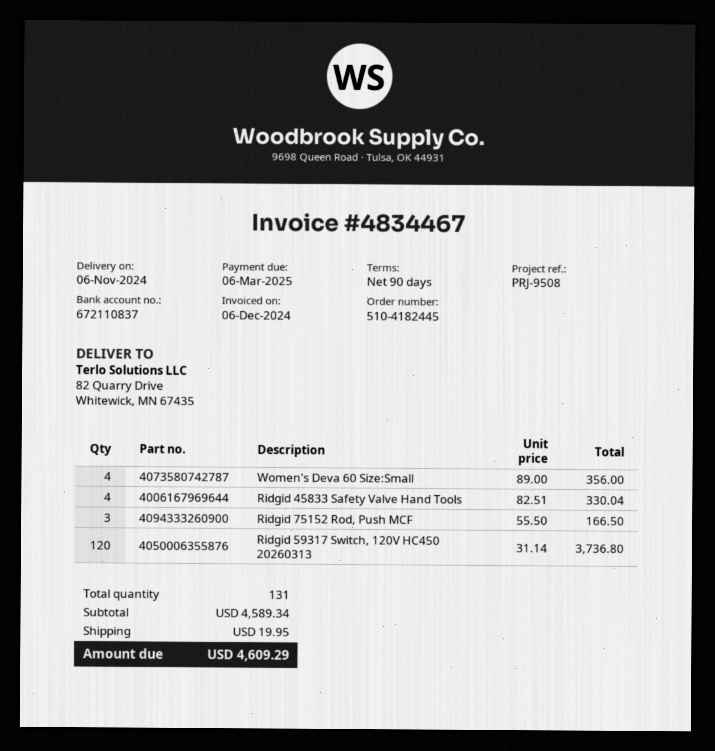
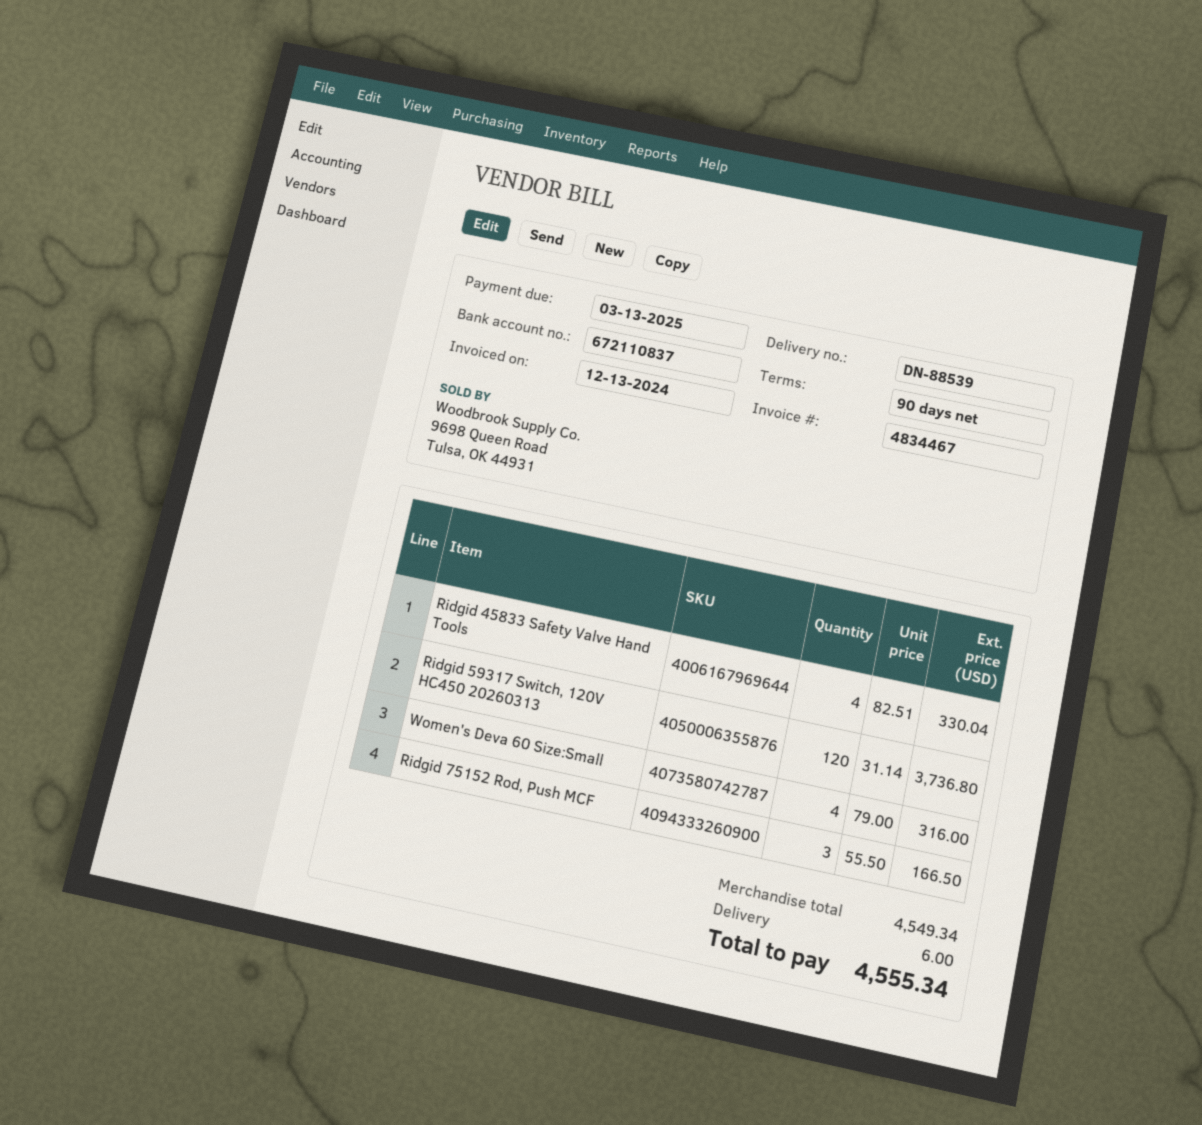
invoice date: 2024-12-06 -> 2024-12-13
due date: 2025-03-06 -> 2025-03-13
Women's Deva 60 Size:Small: 4 x 89.00 = 356.00 -> 4 x 79.00 = 316.00
subtotal: 4589.34 -> 4549.34
shipping: 19.95 -> 6.00
total: 4609.29 -> 4555.34

